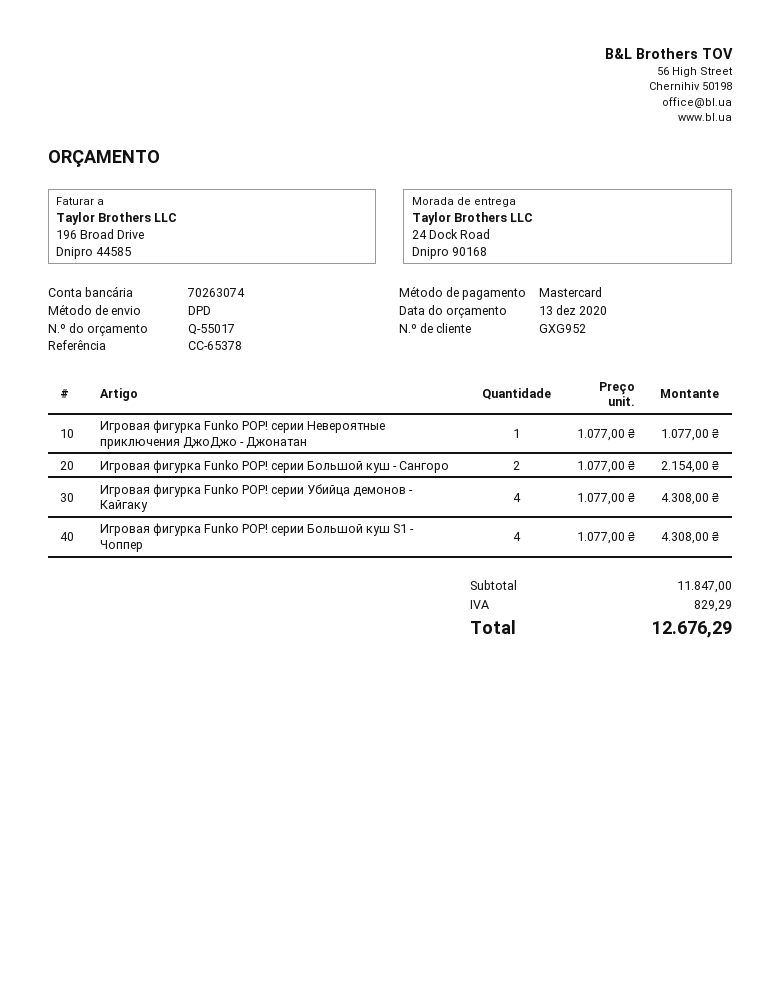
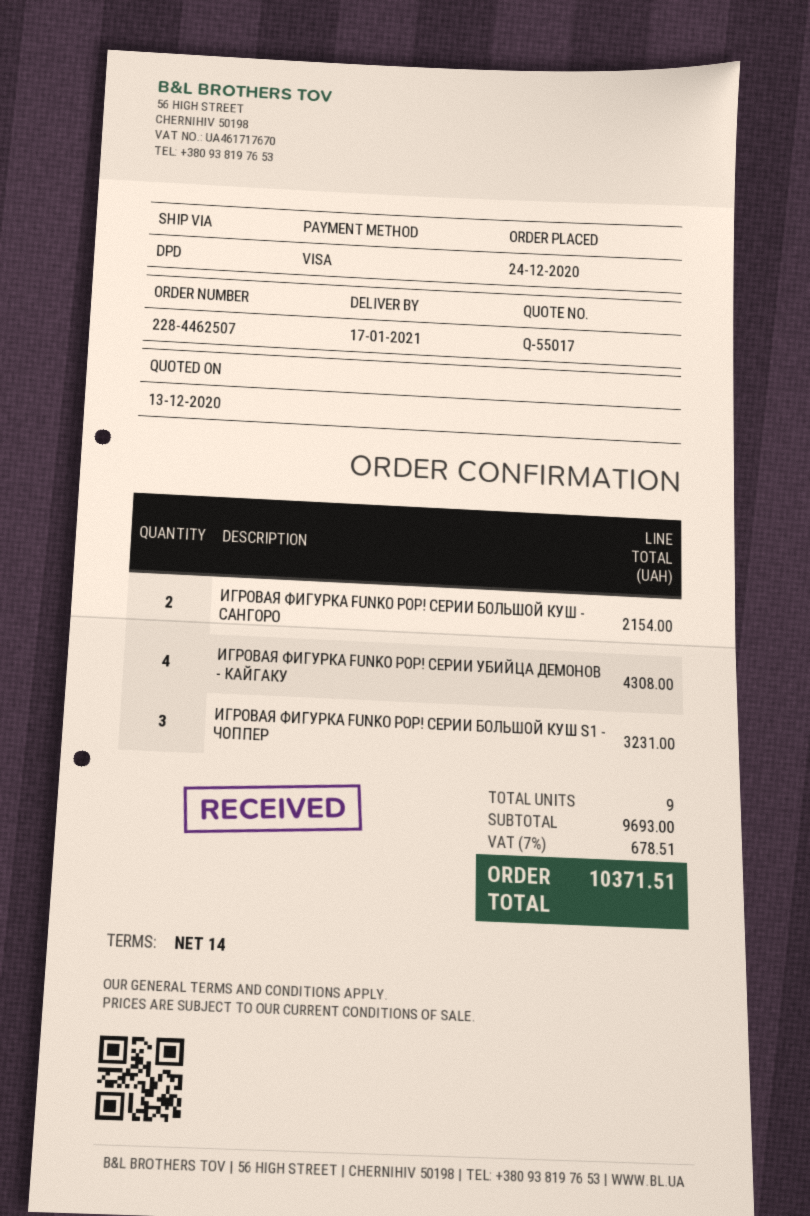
payment method: Mastercard -> Visa
Игровая фигурка Funko POP! серии Невероятные приключения ДжоДжо - Джонатан: 1 for 1077.00 -> none
Игровая фигурка Funko POP! серии Большой куш S1 - Чоппер: 4 for 4308.00 -> 3 for 3231.00
subtotal: 11847.00 -> 9693.00
tax: 829.29 -> 678.51
total: 12676.29 -> 10371.51

